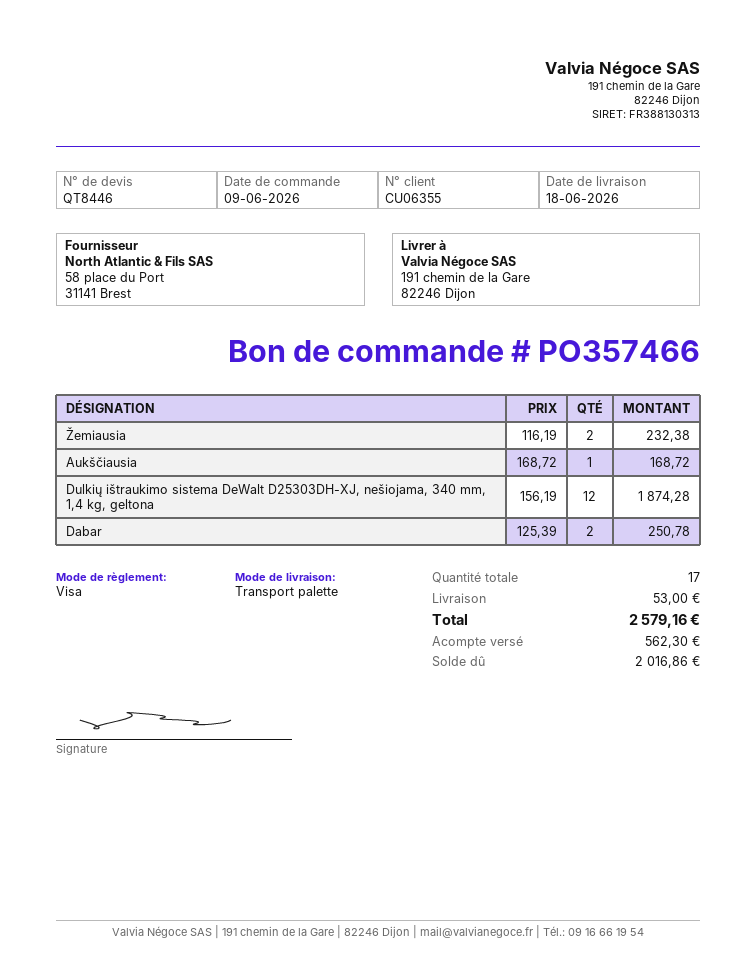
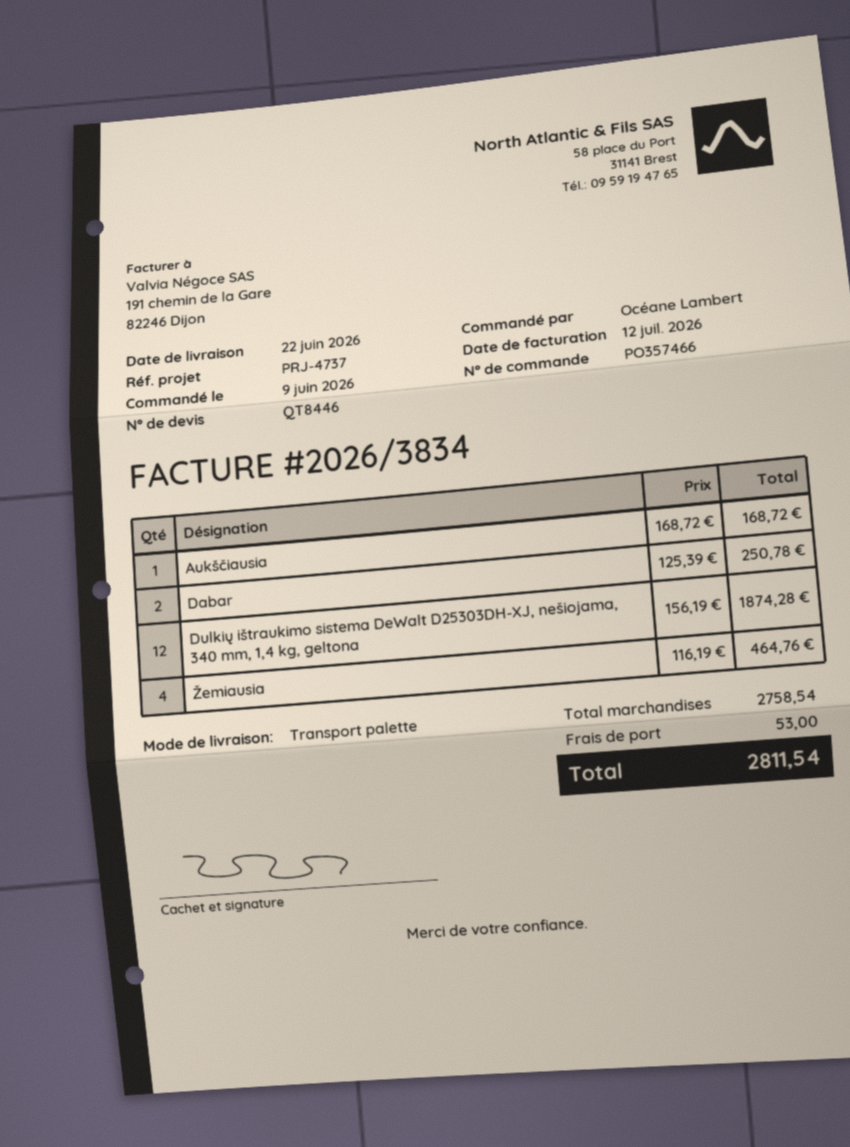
delivery date: 2026-06-18 -> 2026-06-22
Žemiausia: 2 x 116.19 = 232.38 -> 4 x 116.19 = 464.76
total: 2579.16 -> 2811.54

